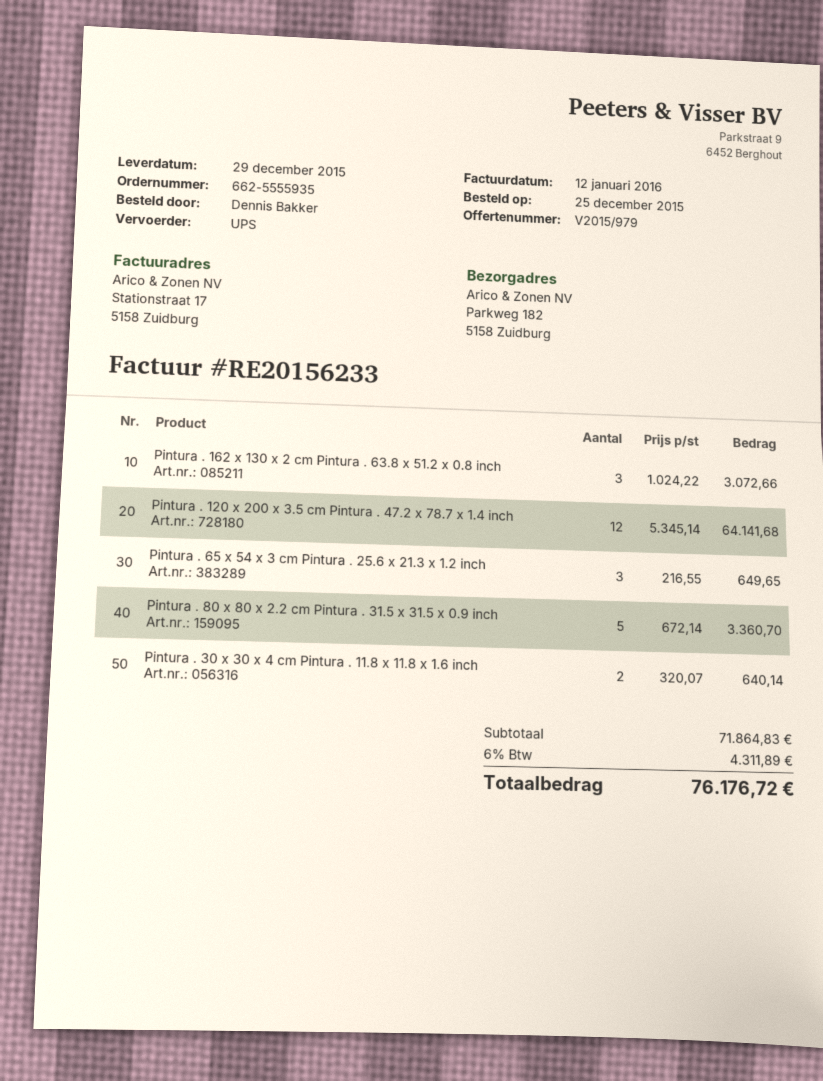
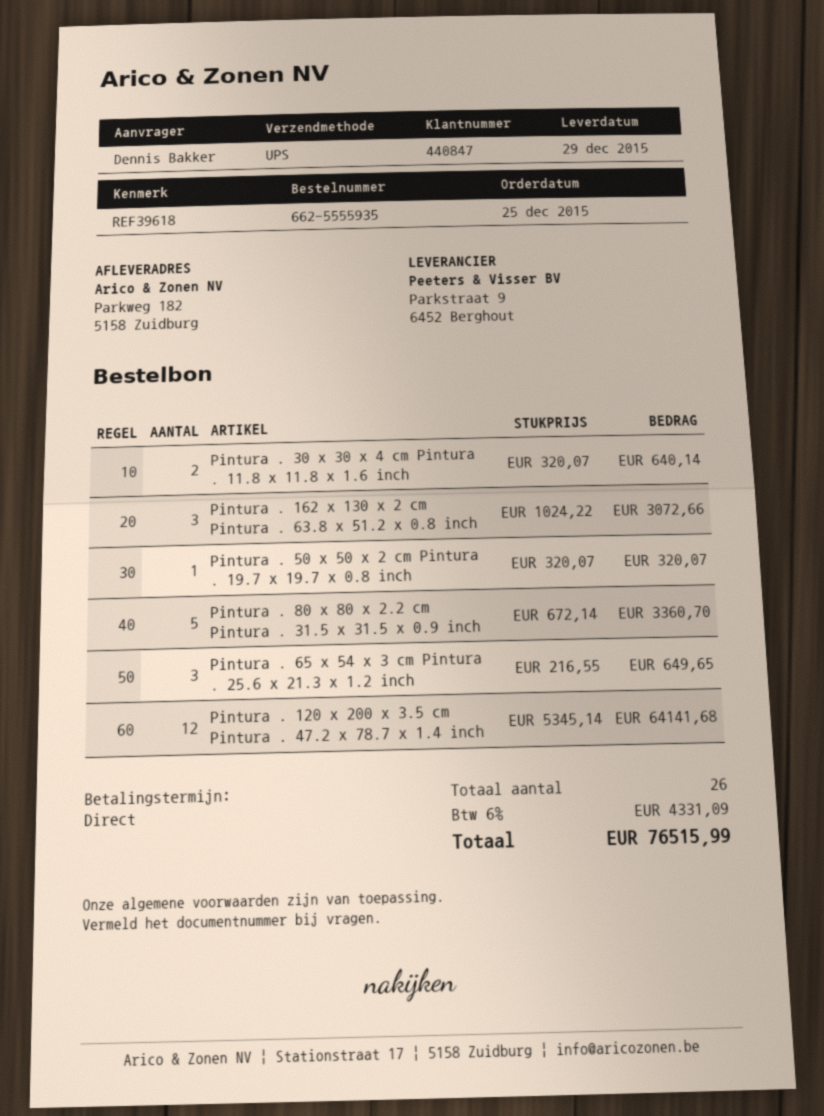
Pintura . 50 x 50 x 2 cm Pintura . 19.7 x 19.7 x 0.8 inch: none -> 1 x 320.07 = 320.07
tax: 6% = 4311.89 -> 6% = 4331.09
total: 76176.72 -> 76515.99

